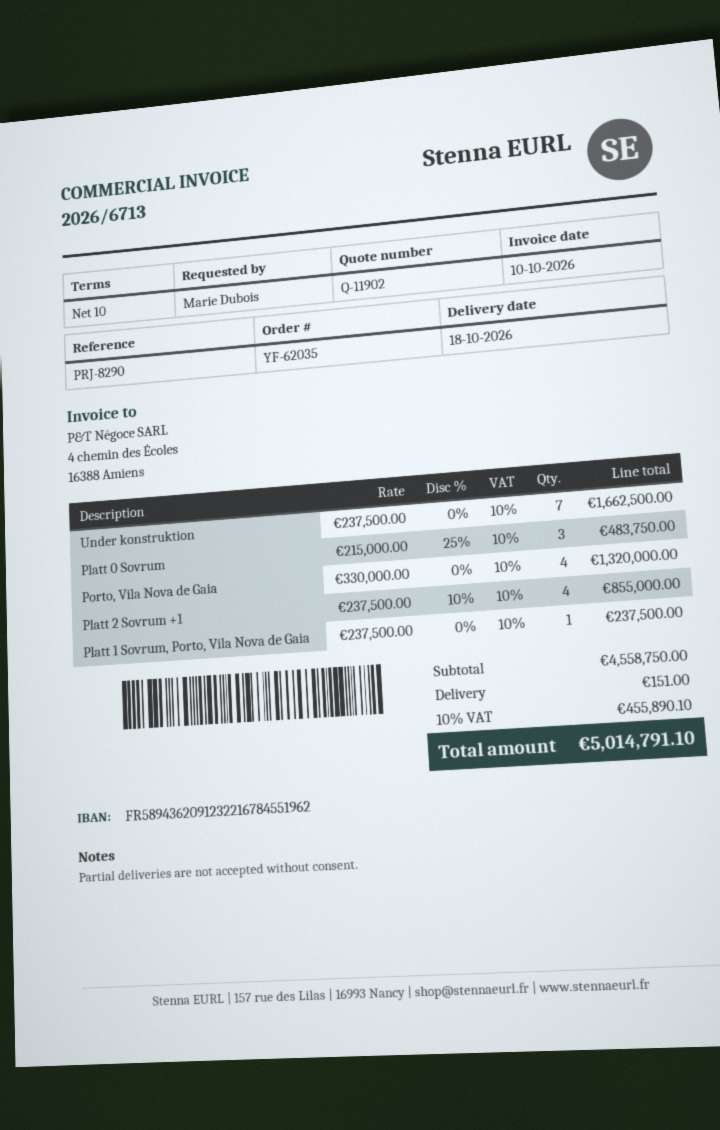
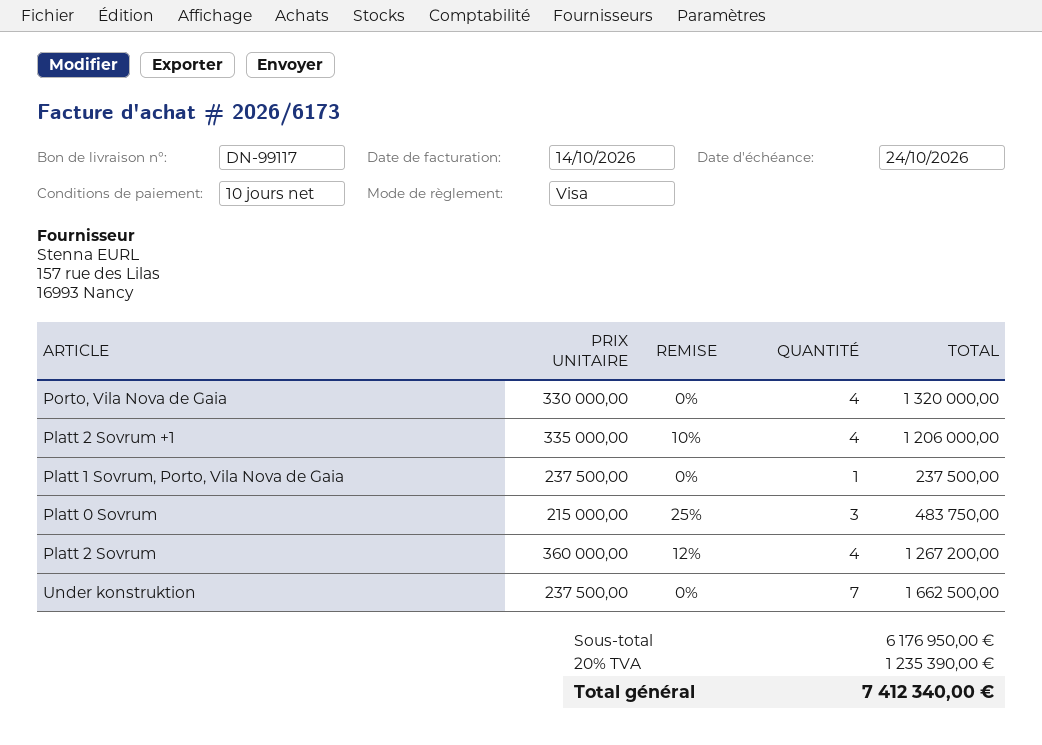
invoice number: 2026/6713 -> 2026/6173
invoice date: 2026-10-10 -> 2026-10-14
Platt 2 Sovrum +1: 4 x 237500.00 - 10% = 855000.00 -> 4 x 335000.00 - 10% = 1206000.00
Platt 2 Sovrum: none -> 4 x 360000.00 - 12% = 1267200.00
subtotal: 4558750.00 -> 6176950.00
shipping: 151.00 -> none
tax: 10% = 455890.10 -> 20% = 1235390.00
total: 5014791.10 -> 7412340.00

